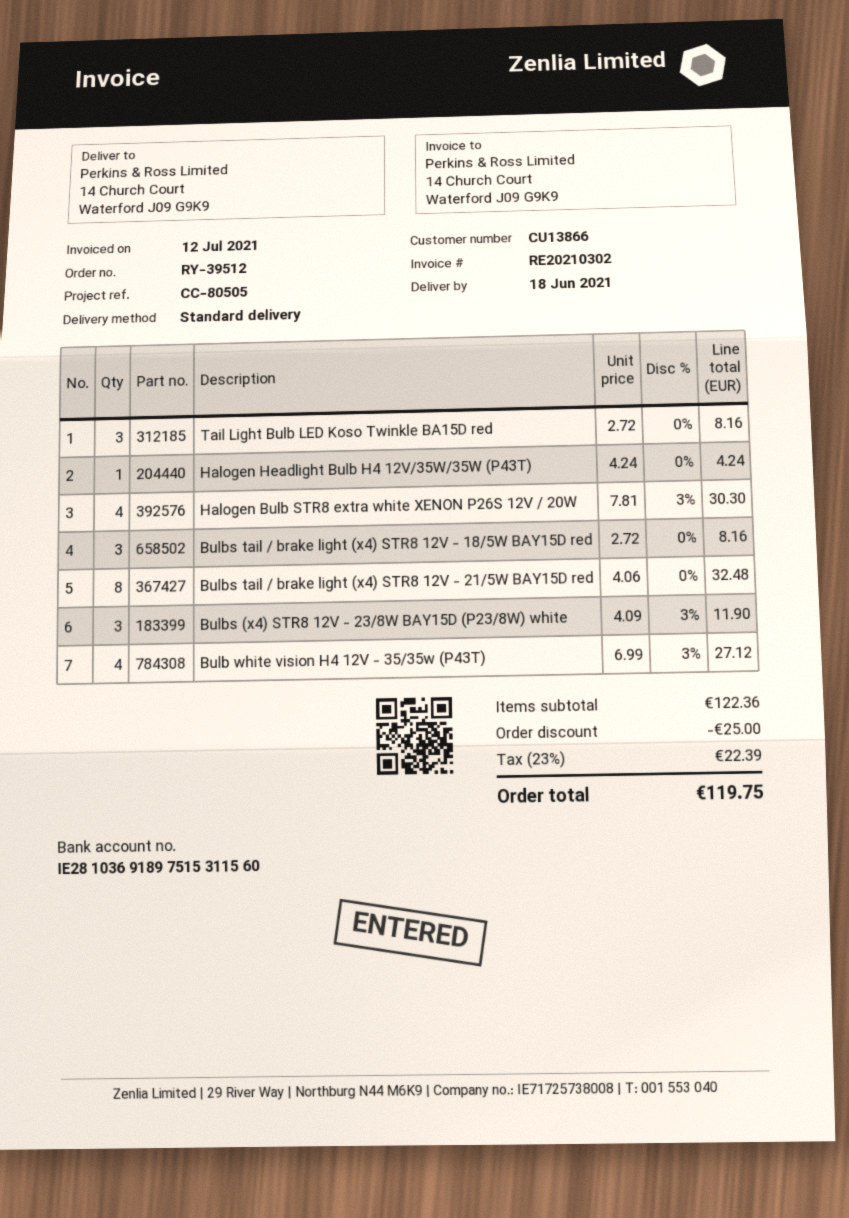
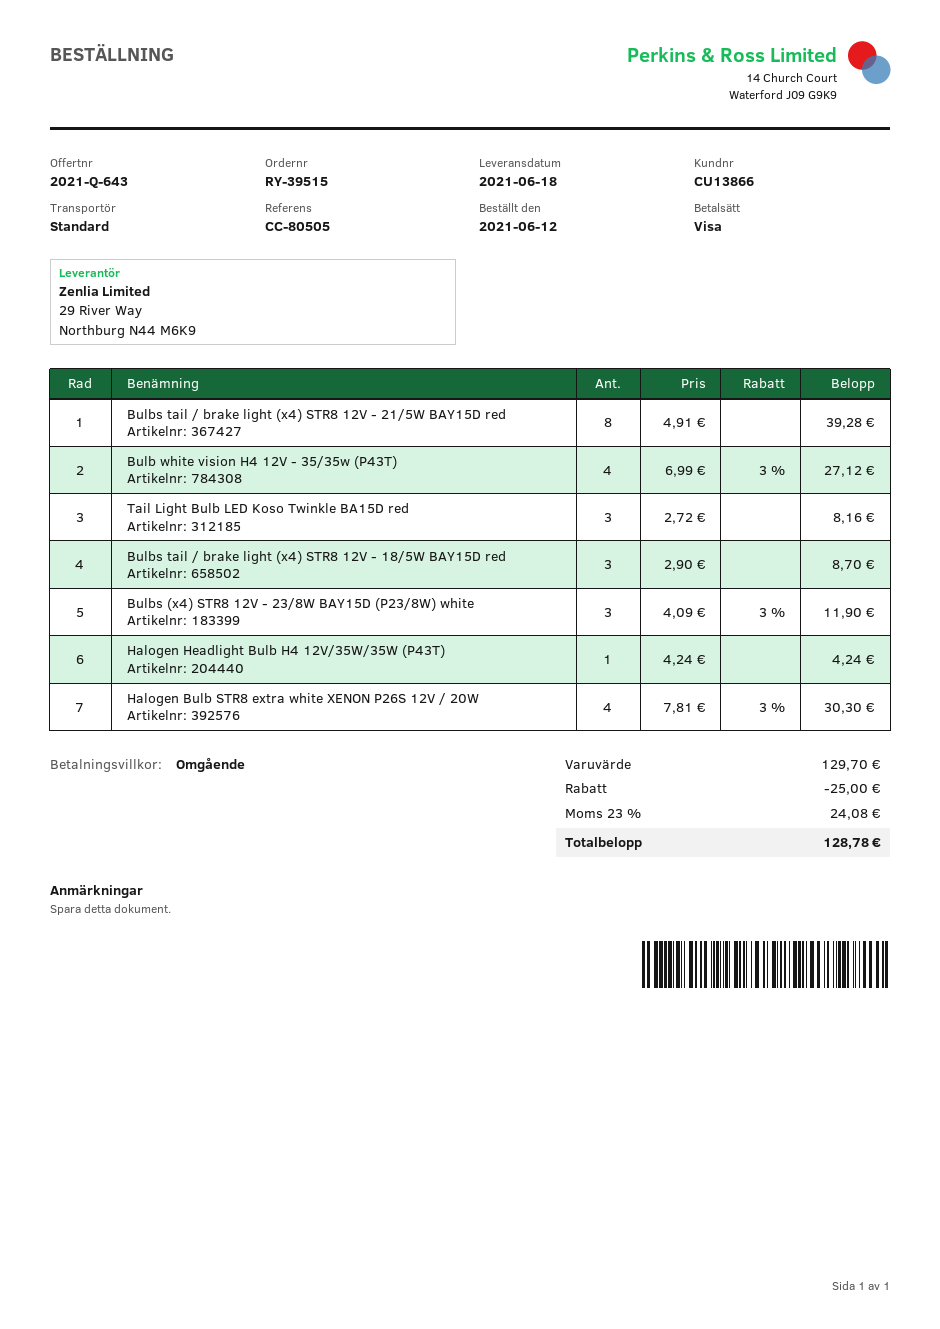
order number: RY-39512 -> RY-39515
Bulbs tail / brake light (x4) STR8 12V - 18/5W BAY15D red: 3 x 2.72 = 8.16 -> 3 x 2.90 = 8.70
Bulbs tail / brake light (x4) STR8 12V - 21/5W BAY15D red: 8 x 4.06 = 32.48 -> 8 x 4.91 = 39.28
subtotal: 122.36 -> 129.70
tax: 23% = 22.39 -> 23% = 24.08
total: 119.75 -> 128.78

